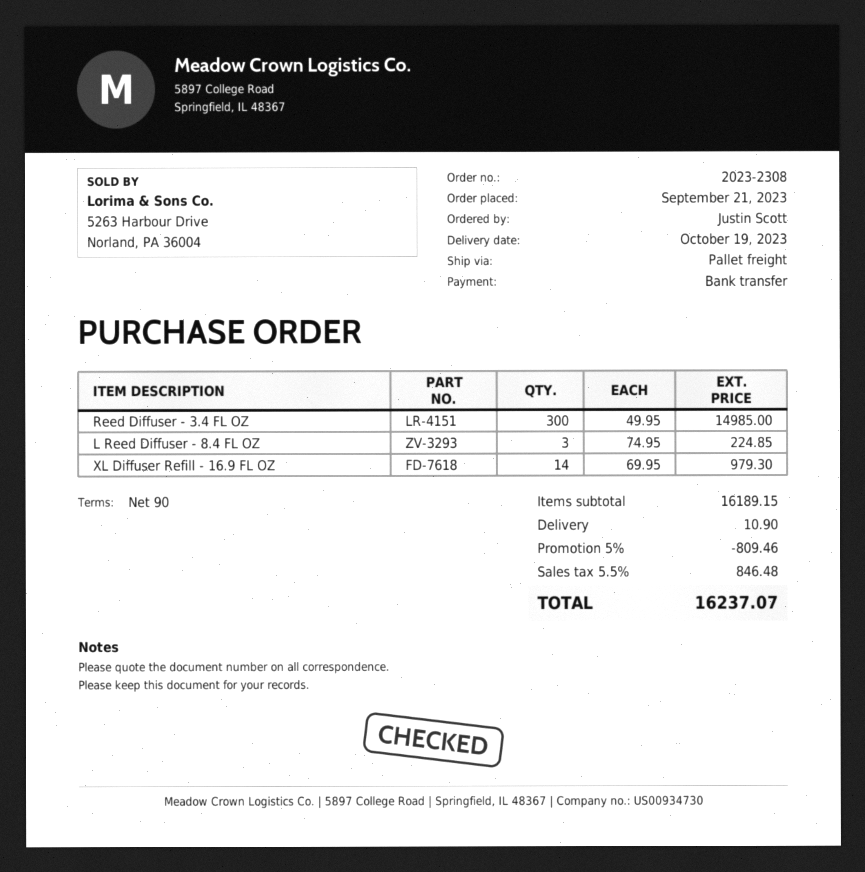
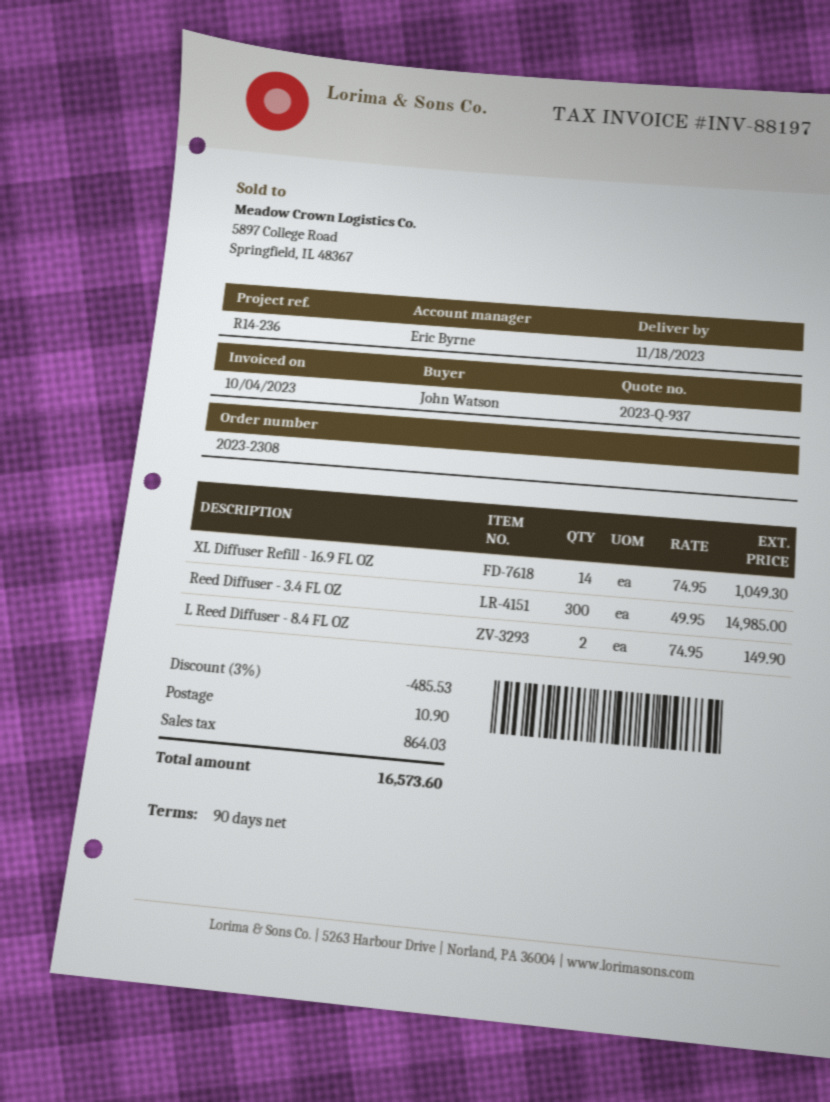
delivery date: 2023-10-19 -> 2023-11-18
ordered by: Justin Scott -> John Watson
L Reed Diffuser - 8.4 FL OZ: 3 x 74.95 = 224.85 -> 2 x 74.95 = 149.90
XL Diffuser Refill - 16.9 FL OZ: 14 x 69.95 = 979.30 -> 14 x 74.95 = 1049.30
discount: 5% = 809.46 -> 3% = 485.53
tax: 846.48 -> 864.03
total: 16237.07 -> 16573.60

